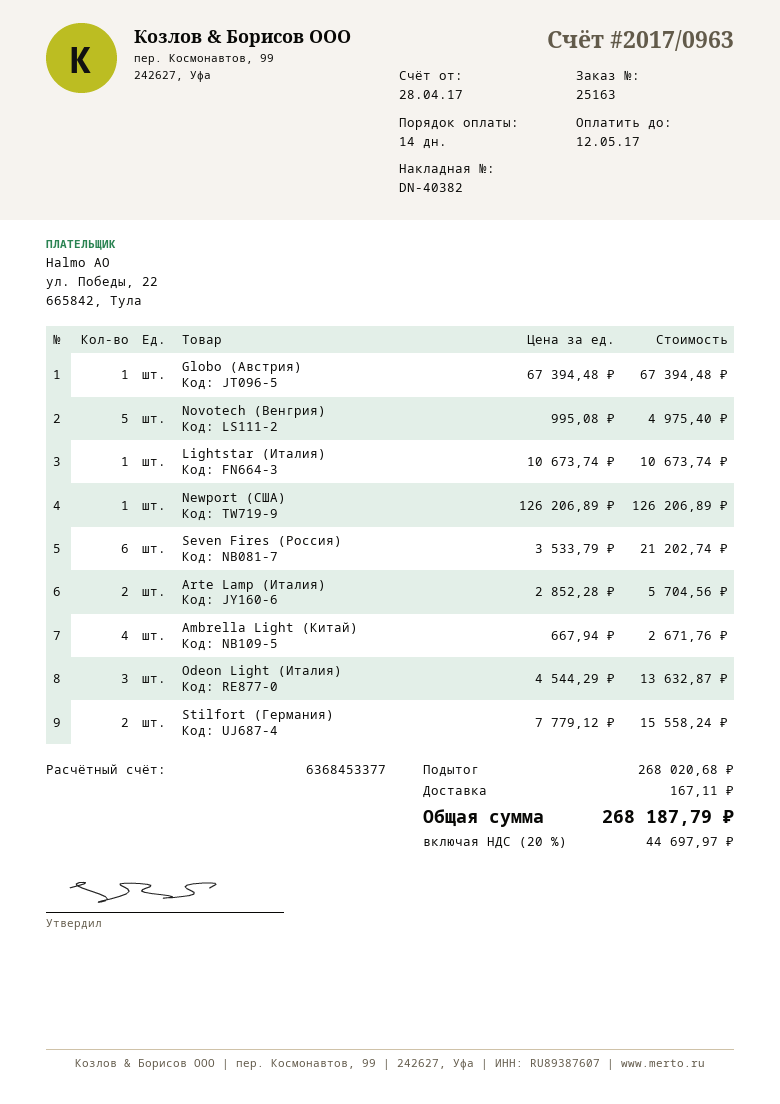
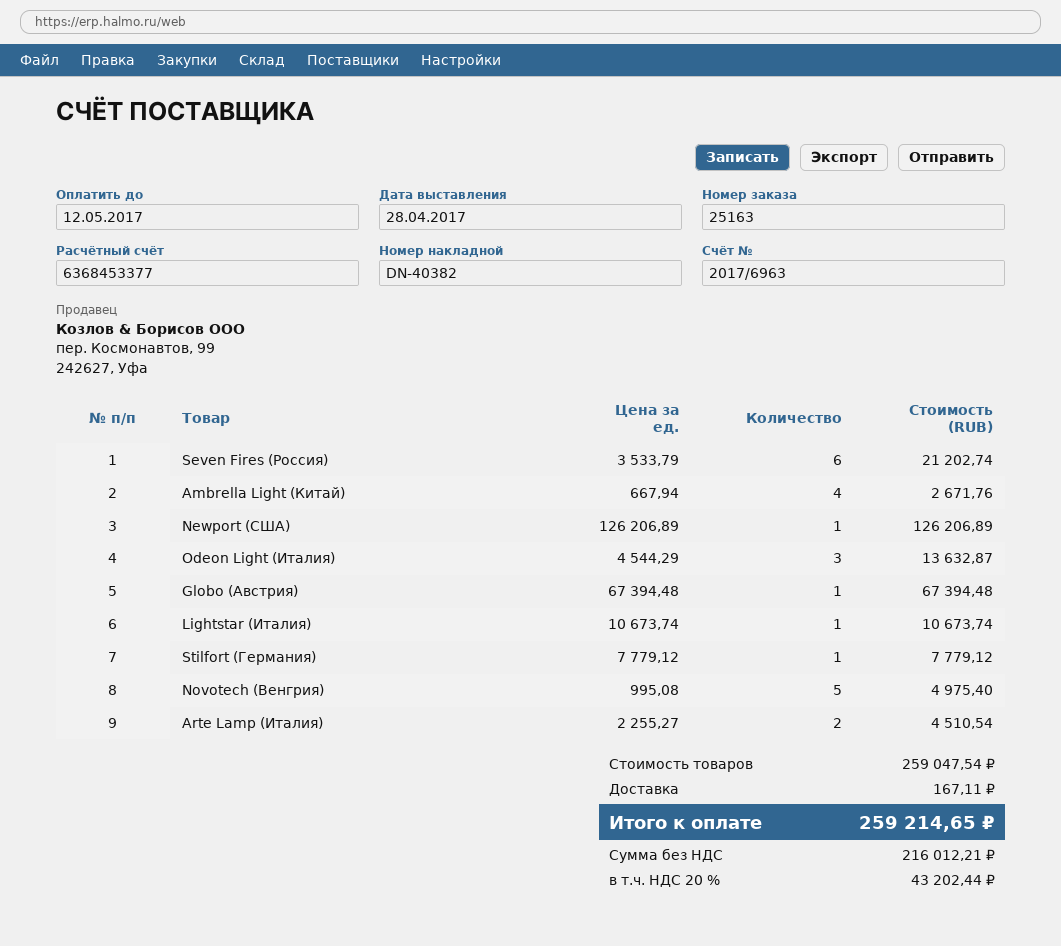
invoice number: 2017/0963 -> 2017/6963
Arte Lamp (Италия): 2 x 2852.28 = 5704.56 -> 2 x 2255.27 = 4510.54
Stilfort (Германия): 2 x 7779.12 = 15558.24 -> 1 x 7779.12 = 7779.12
subtotal: 268020.68 -> 259047.54
tax: 20% = 44697.97 -> 20% = 43202.44
total: 268187.79 -> 259214.65

